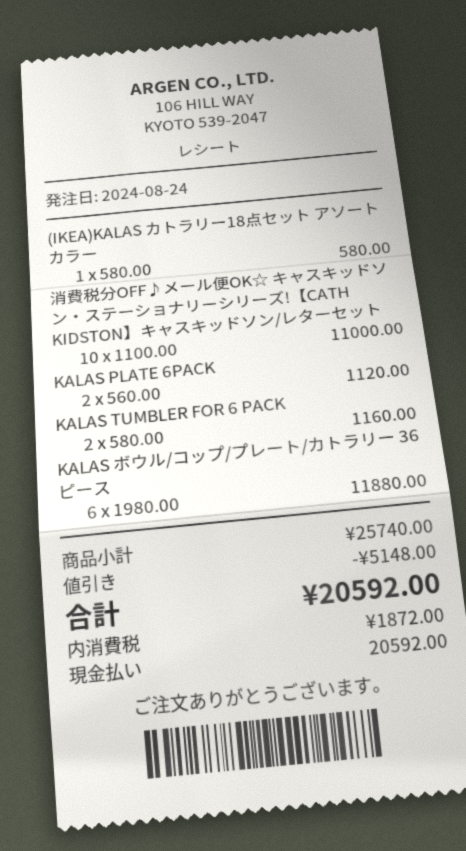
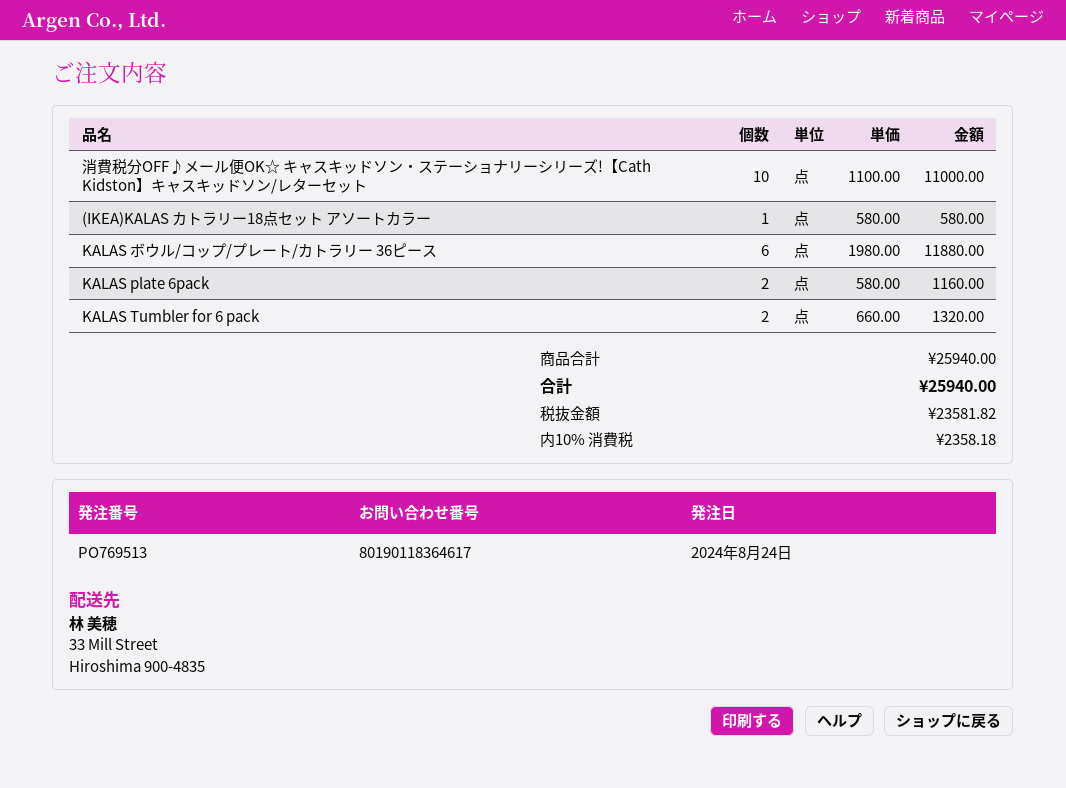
KALAS PLATE 6PACK: 2 x 560.00 = 1120.00 -> 2 x 580.00 = 1160.00
KALAS TUMBLER FOR 6 PACK: 2 x 580.00 = 1160.00 -> 2 x 660.00 = 1320.00
subtotal: 25740.00 -> 25940.00
discount: 5148.00 -> none
tax: 1872.00 -> 2358.18
total: 20592.00 -> 25940.00

